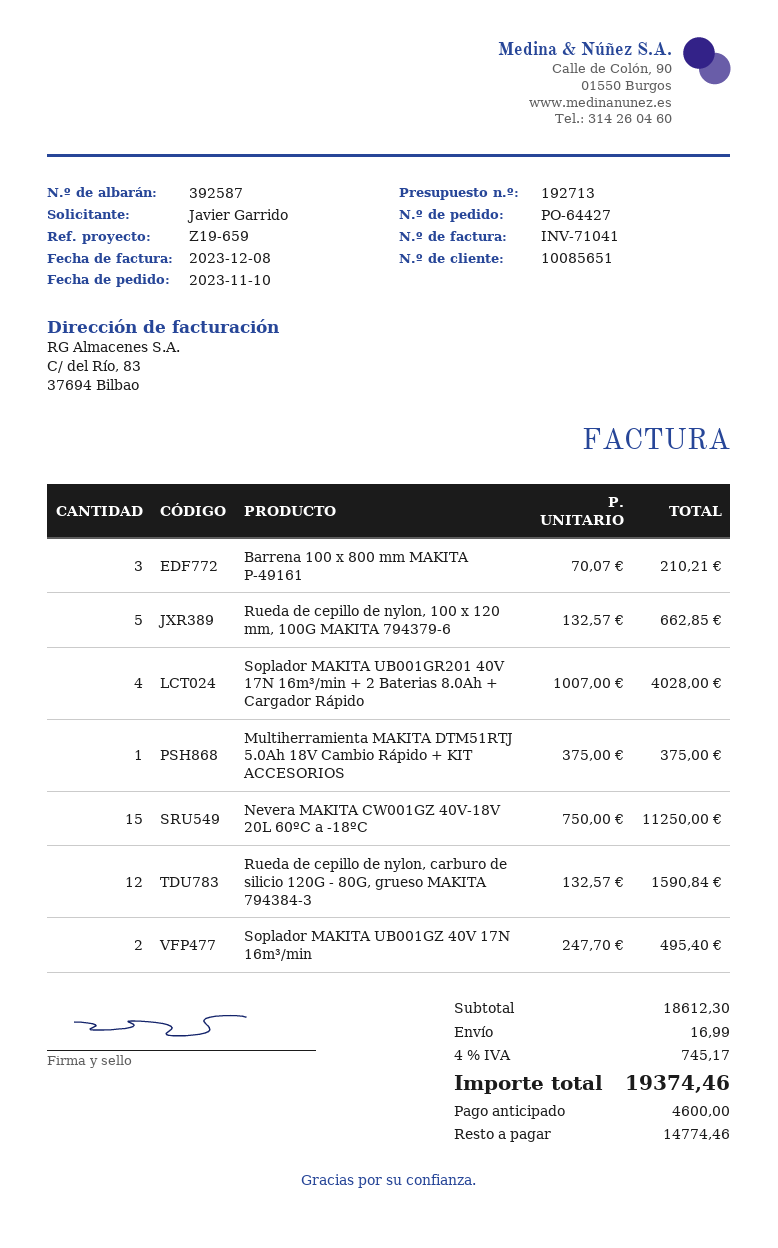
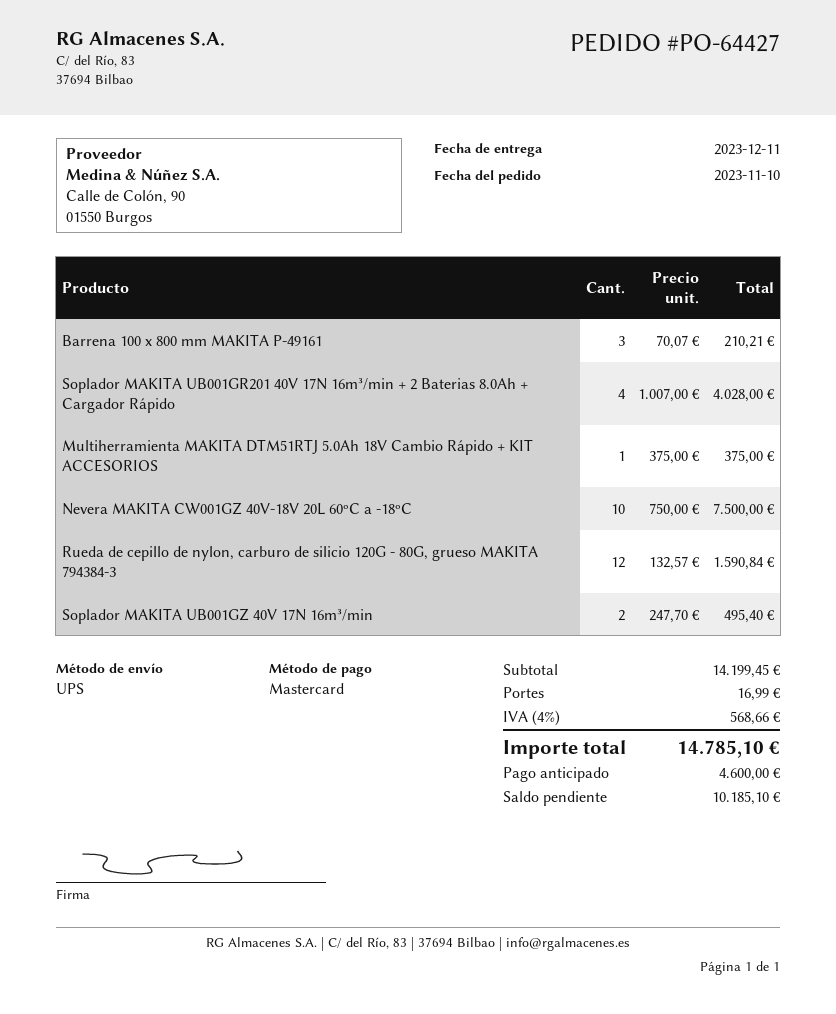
Rueda de cepillo de nylon, 100 x 120 mm, 100G MAKITA 794379-6: 5 x 132.57 = 662.85 -> none
Nevera MAKITA CW001GZ 40V-18V 20L 60ºC a -18ºC: 15 x 750.00 = 11250.00 -> 10 x 750.00 = 7500.00
subtotal: 18612.30 -> 14199.45
tax: 4% = 745.17 -> 4% = 568.66
total: 19374.46 -> 14785.10
balance: 14774.46 -> 10185.10

